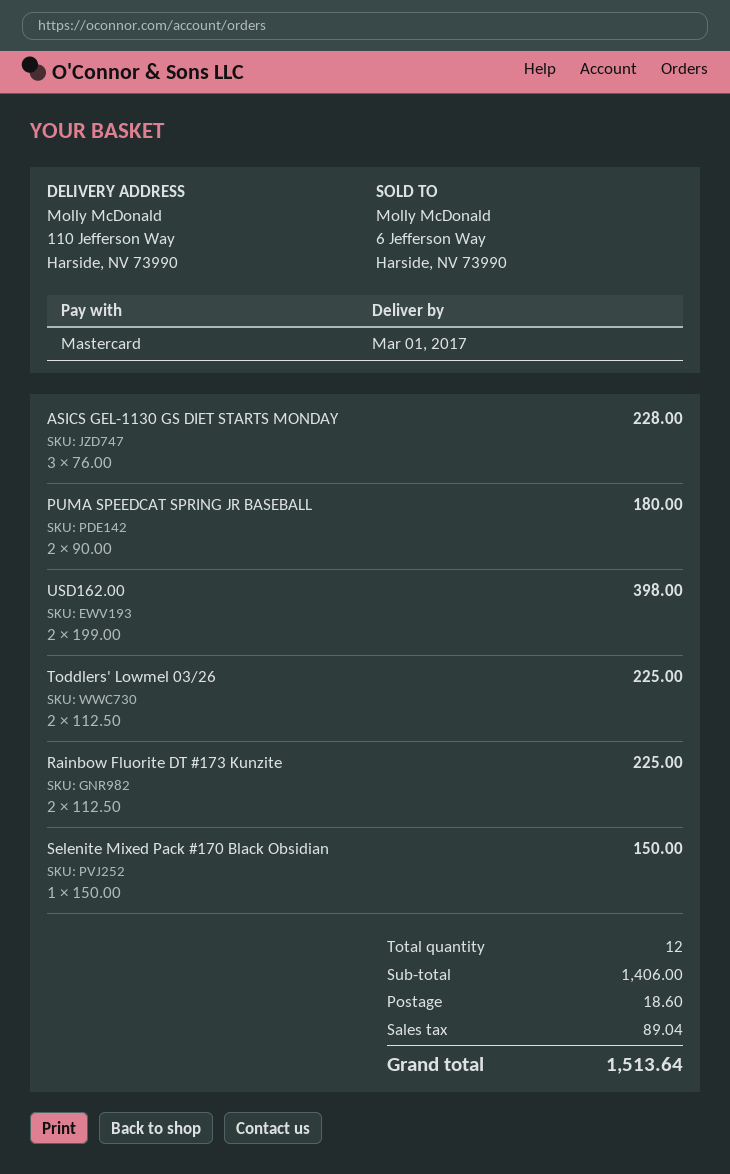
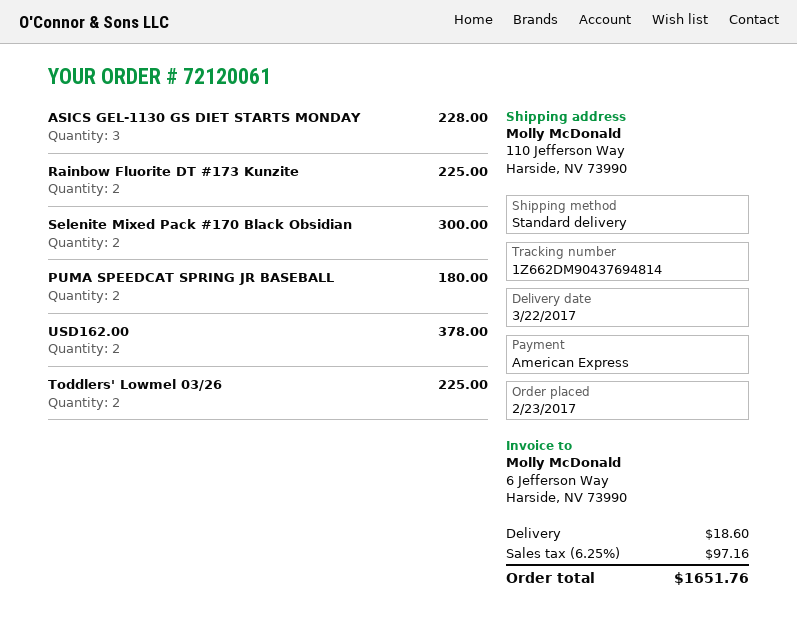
delivery date: 2017-03-01 -> 2017-03-22
payment method: Mastercard -> American Express
USD162.00: 2 for 398.00 -> 2 for 378.00
Selenite Mixed Pack #170 Black Obsidian: 1 for 150.00 -> 2 for 300.00
tax: 89.04 -> 97.16
total: 1513.64 -> 1651.76

